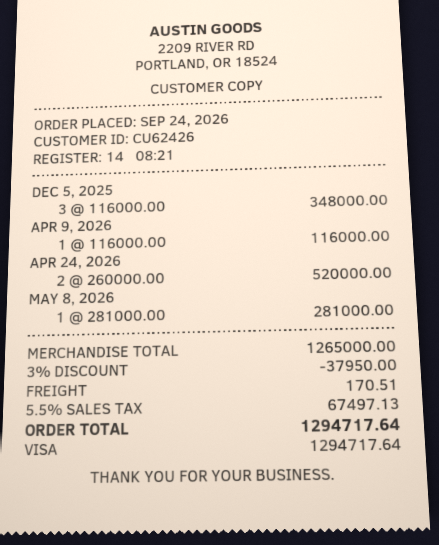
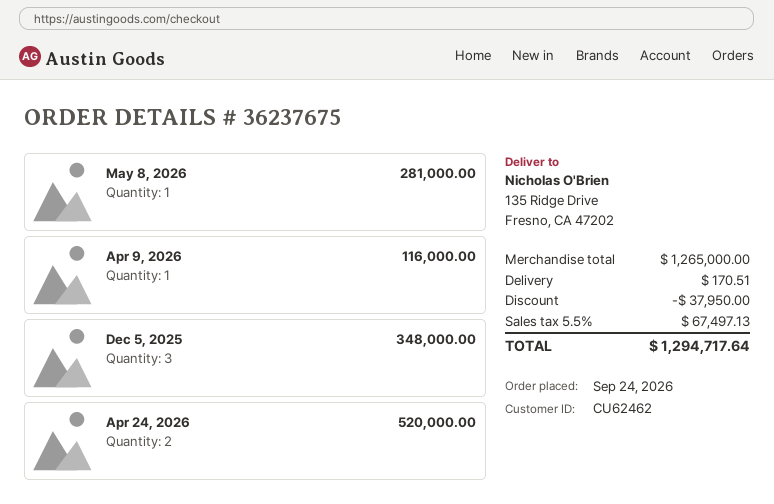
customer number: CU62426 -> CU62462

